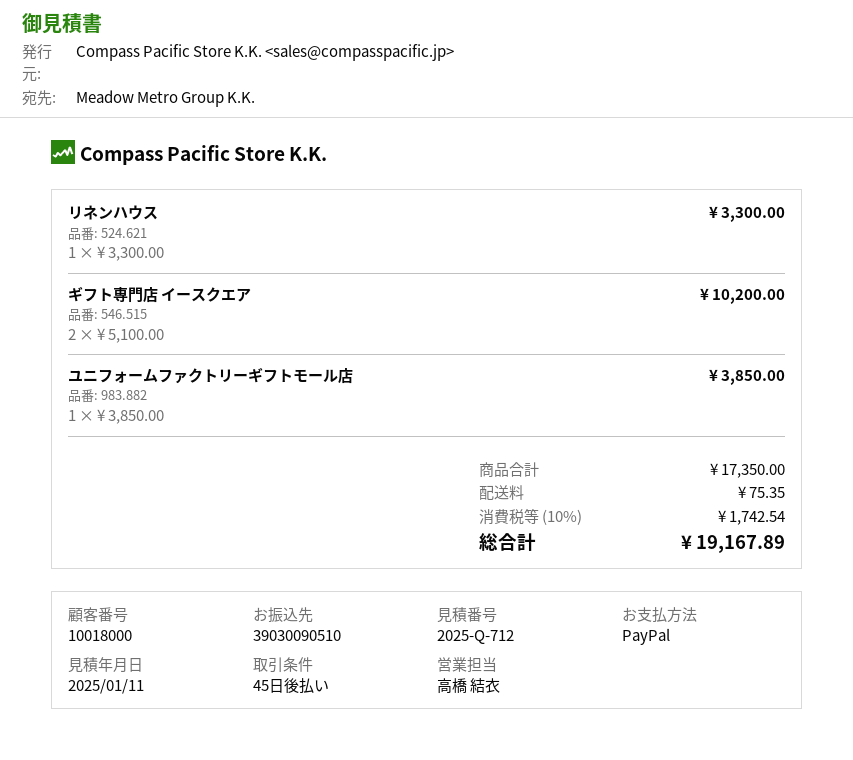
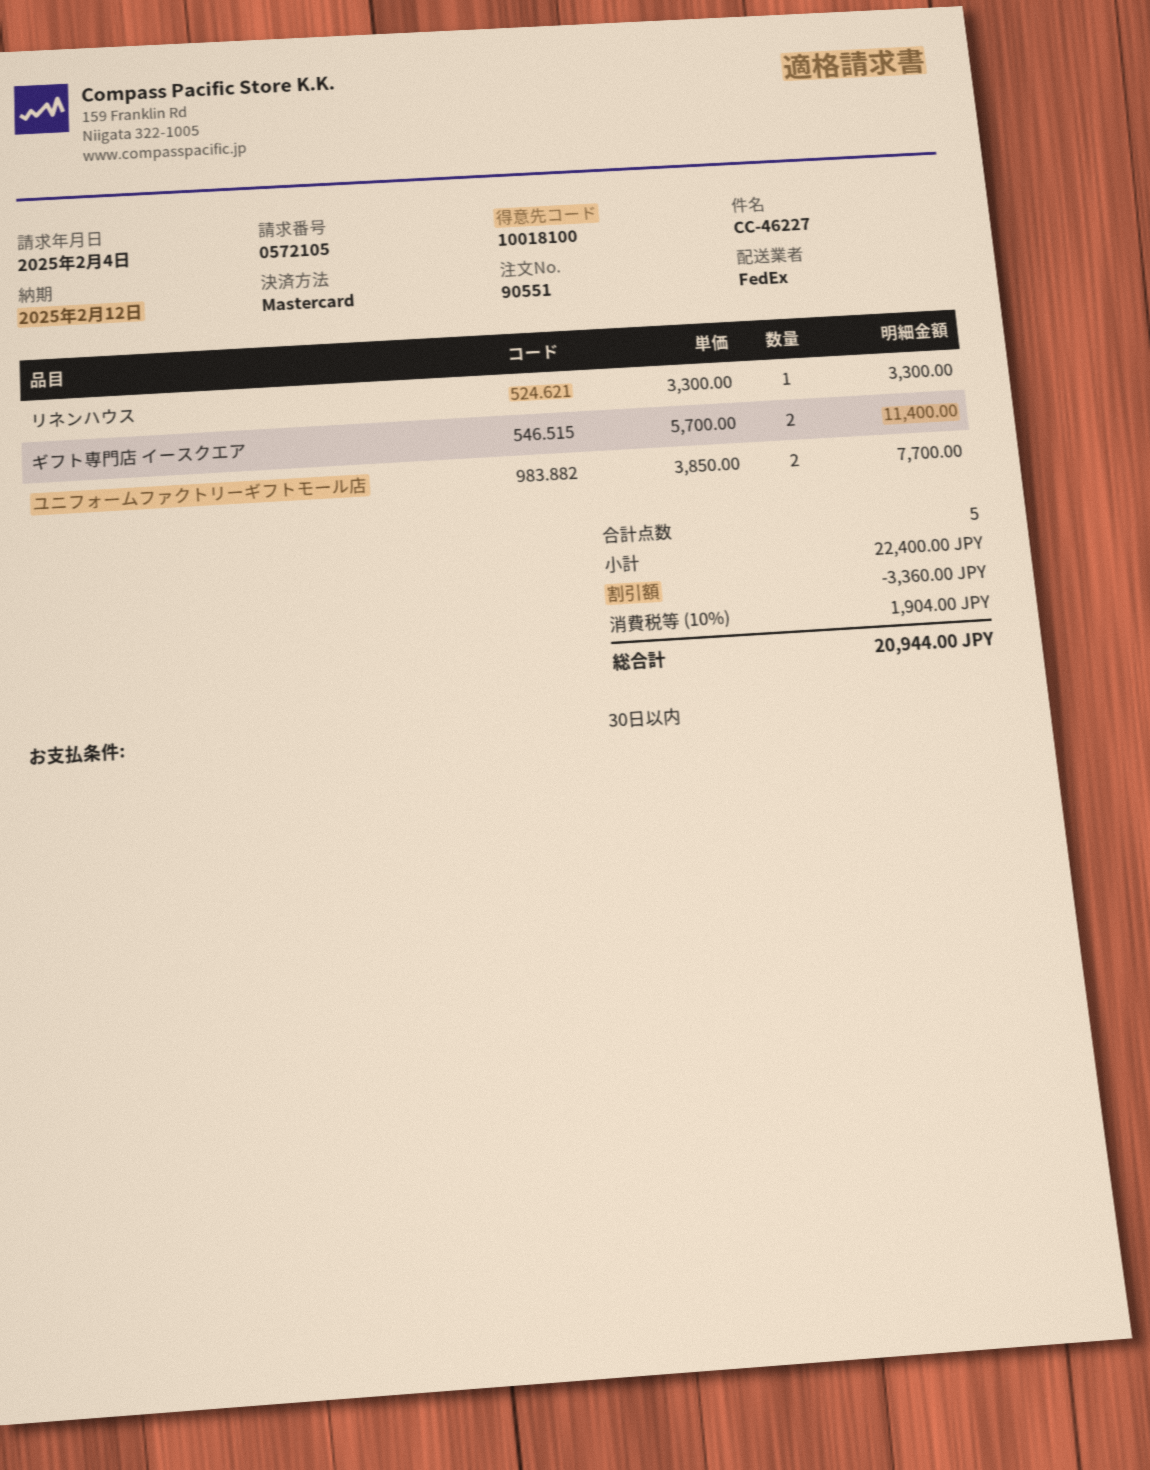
payment terms: 45 days -> 30 days
customer number: 10018000 -> 10018100
payment method: PayPal -> Mastercard
ギフト専門店 イースクエア: 2 x 5100.00 = 10200.00 -> 2 x 5700.00 = 11400.00
ユニフォームファクトリーギフトモール店: 1 x 3850.00 = 3850.00 -> 2 x 3850.00 = 7700.00
subtotal: 17350.00 -> 22400.00
discount: none -> 3360.00
shipping: 75.35 -> none
tax: 10% = 1742.54 -> 10% = 1904.00
total: 19167.89 -> 20944.00

